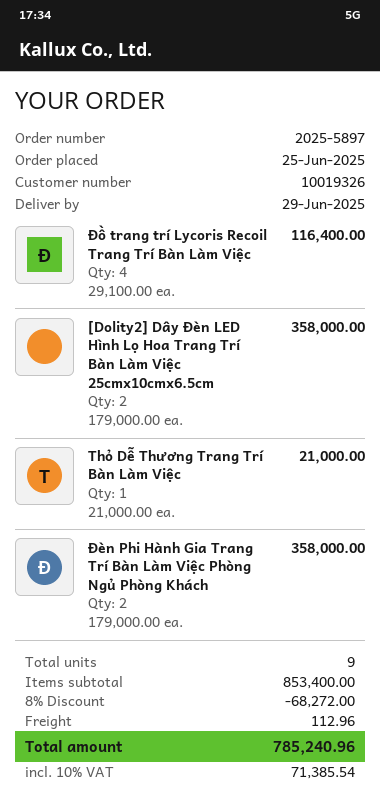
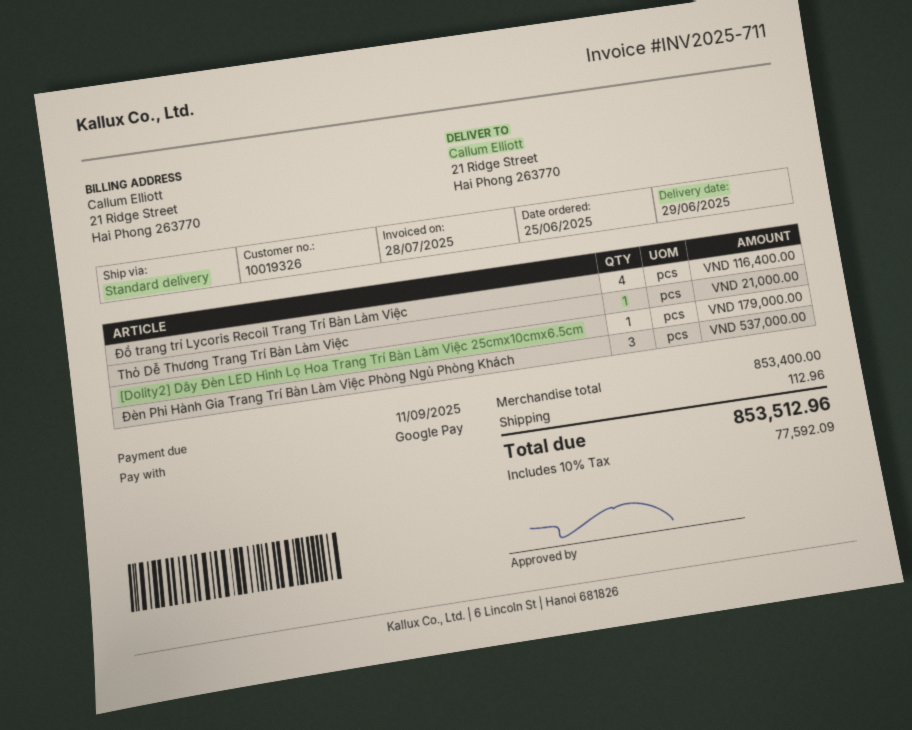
[Dolity2] Dây Đèn LED Hình Lọ Hoa Trang Trí Bàn Làm Việc 25cmx10cmx6.5cm: 2 for 358000.00 -> 1 for 179000.00
Đèn Phi Hành Gia Trang Trí Bàn Làm Việc Phòng Ngủ Phòng Khách: 2 for 358000.00 -> 3 for 537000.00
discount: 8% = 68272.00 -> none
tax: 10% = 71385.54 -> 10% = 77592.09
total: 785240.96 -> 853512.96

